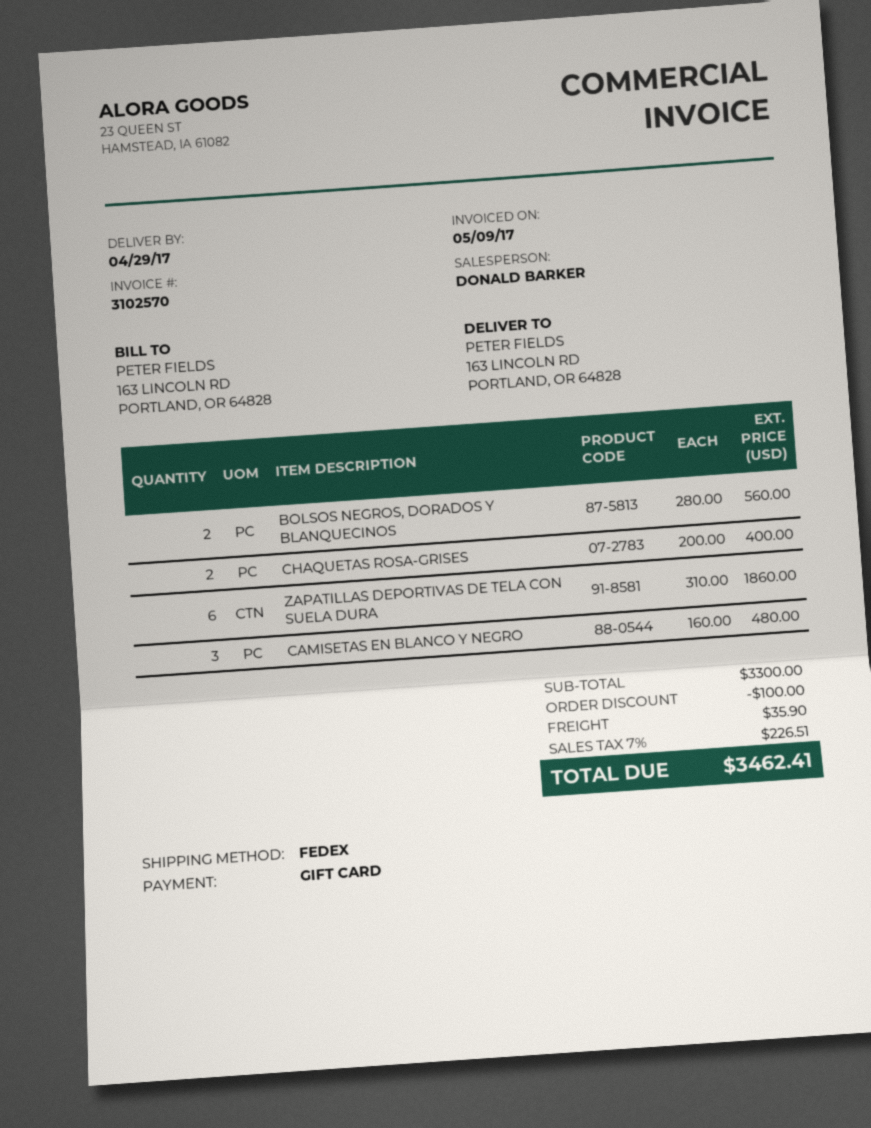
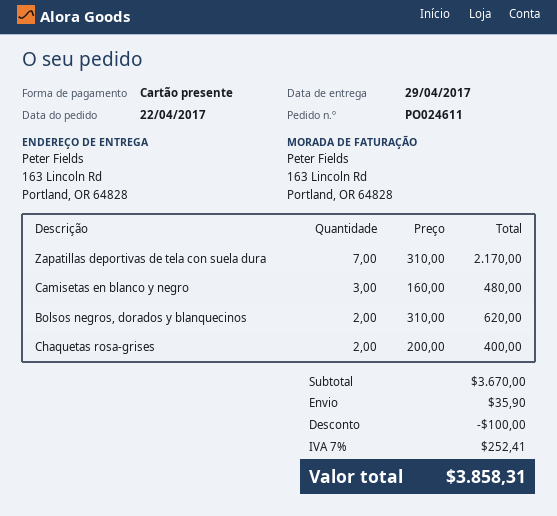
BOLSOS NEGROS, DORADOS Y BLANQUECINOS: 2 x 280.00 = 560.00 -> 2 x 310.00 = 620.00
ZAPATILLAS DEPORTIVAS DE TELA CON SUELA DURA: 6 x 310.00 = 1860.00 -> 7 x 310.00 = 2170.00
subtotal: 3300.00 -> 3670.00
tax: 7% = 226.51 -> 7% = 252.41
total: 3462.41 -> 3858.31

